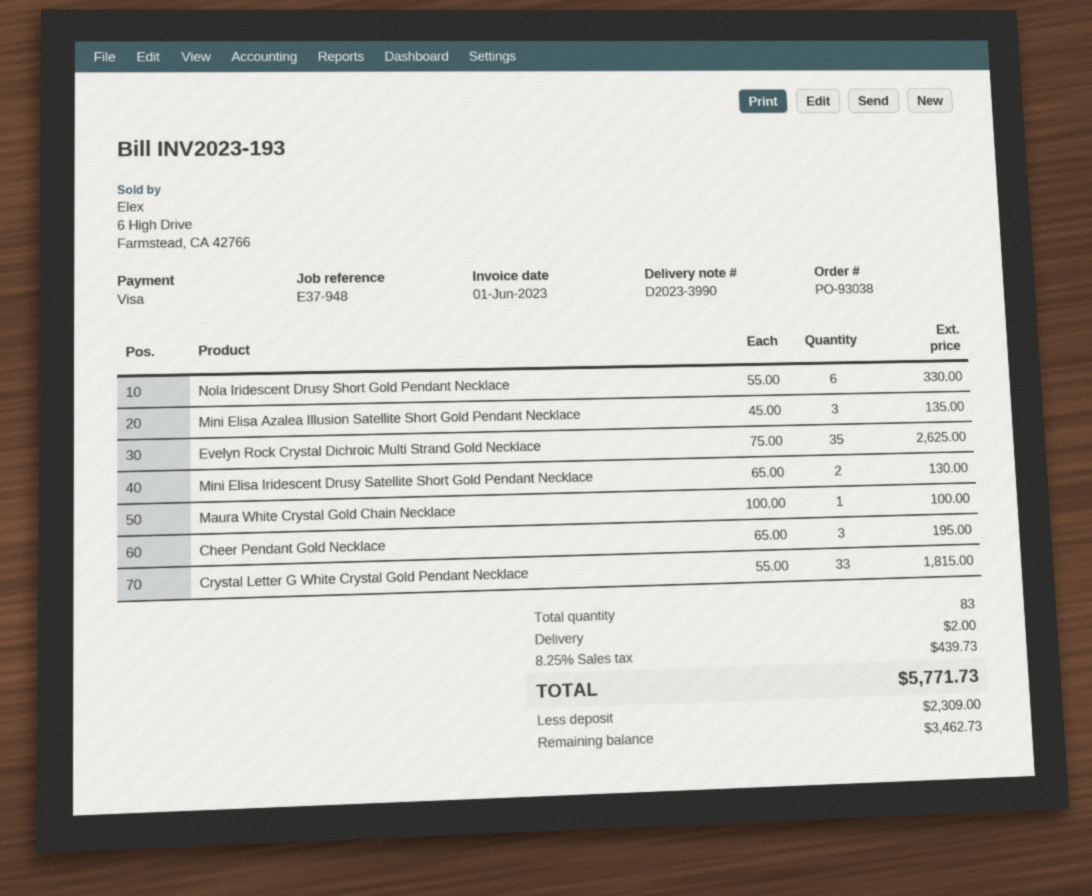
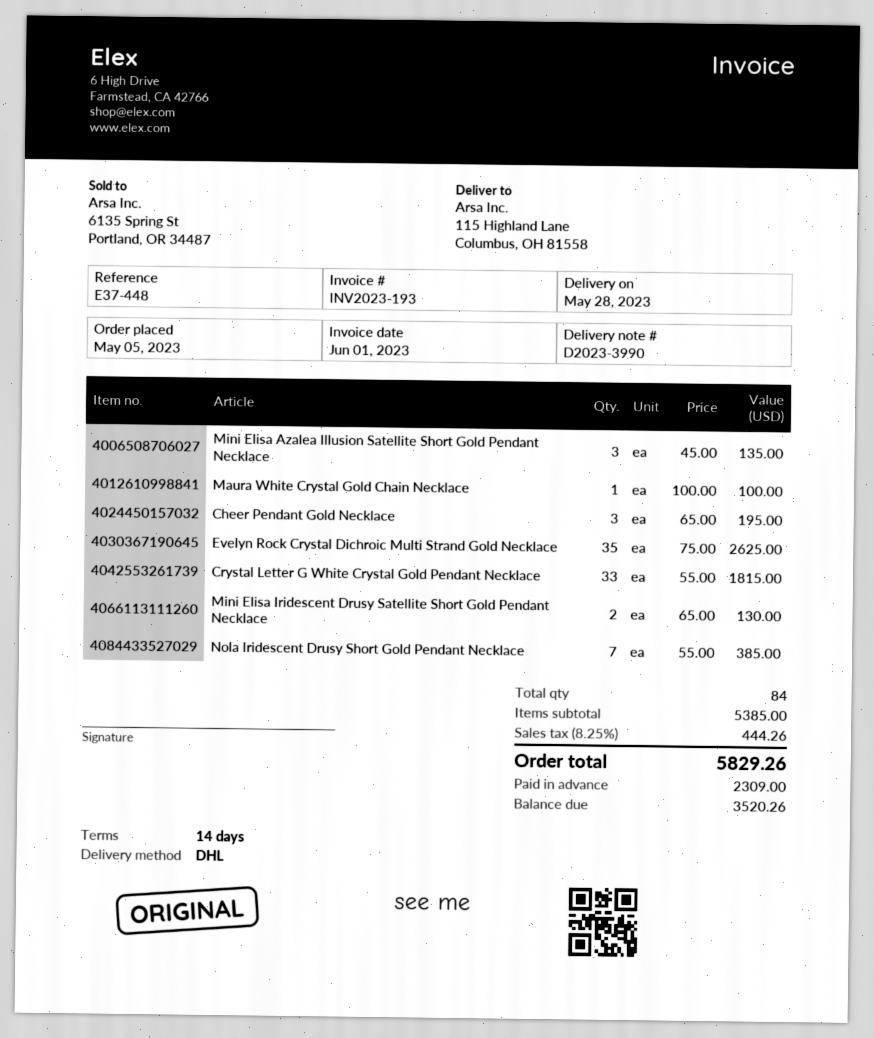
reference: E37-948 -> E37-448
Nola Iridescent Drusy Short Gold Pendant Necklace: 6 x 55.00 = 330.00 -> 7 x 55.00 = 385.00
total quantity: 83 -> 84
shipping: 2.00 -> none
tax: 8.25% = 439.73 -> 8.25% = 444.26
total: 5771.73 -> 5829.26
balance: 3462.73 -> 3520.26

